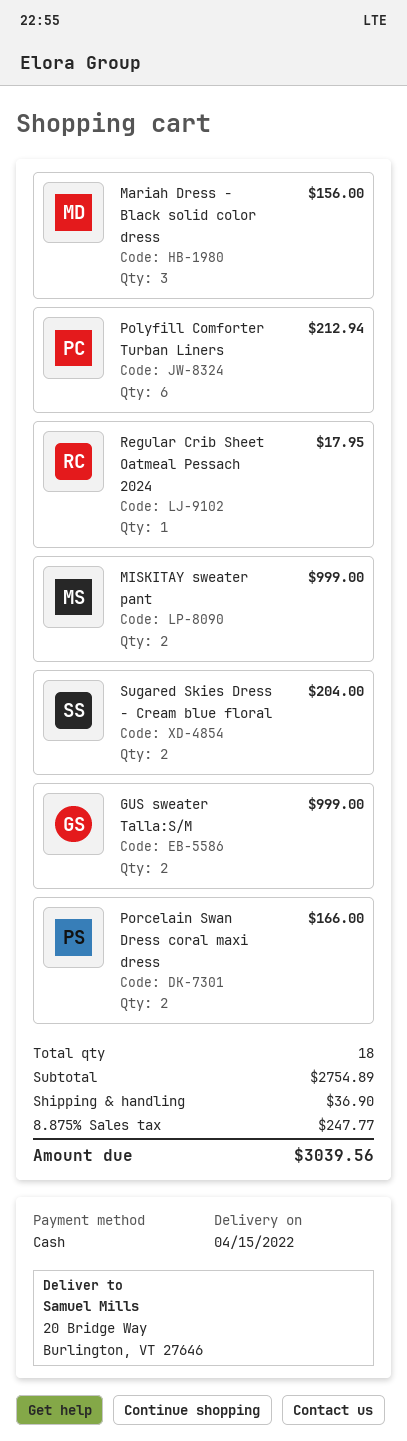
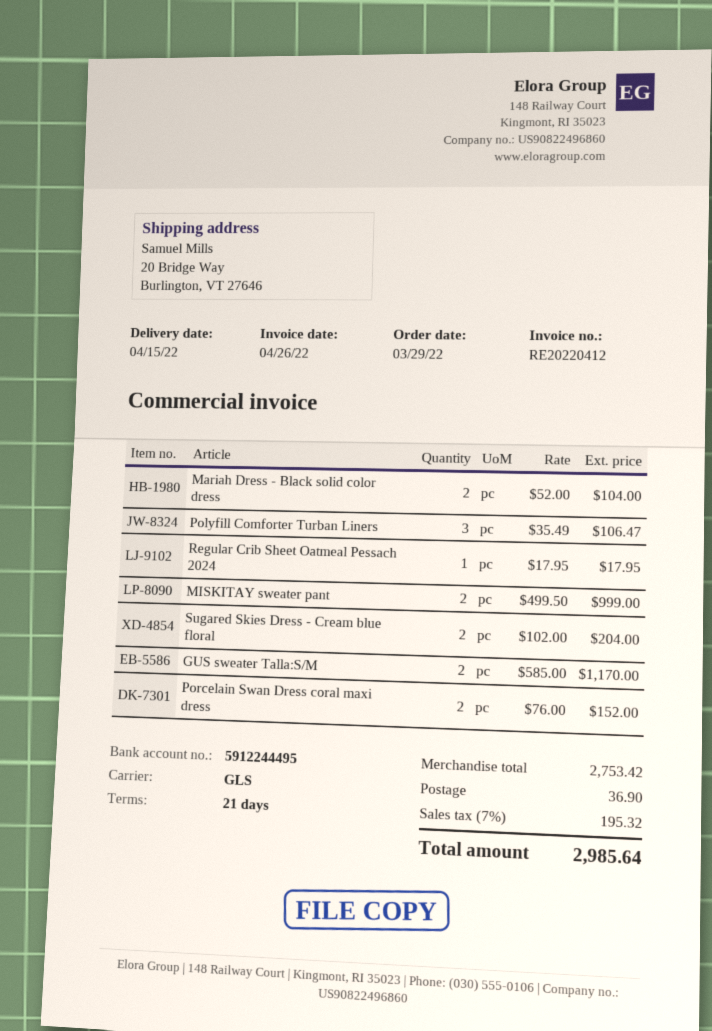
Mariah Dress - Black solid color dress: 3 for 156.00 -> 2 for 104.00
Polyfill Comforter Turban Liners: 6 for 212.94 -> 3 for 106.47
GUS sweater Talla:S/M: 2 for 999.00 -> 2 for 1170.00
Porcelain Swan Dress coral maxi dress: 2 for 166.00 -> 2 for 152.00
subtotal: 2754.89 -> 2753.42
tax: 8.875% = 247.77 -> 7% = 195.32
total: 3039.56 -> 2985.64

